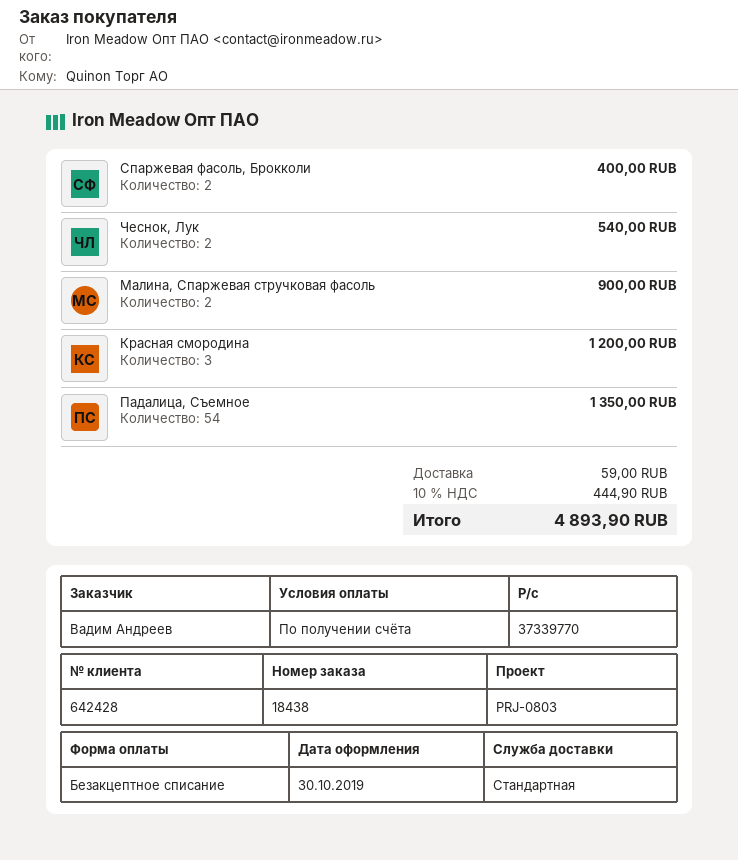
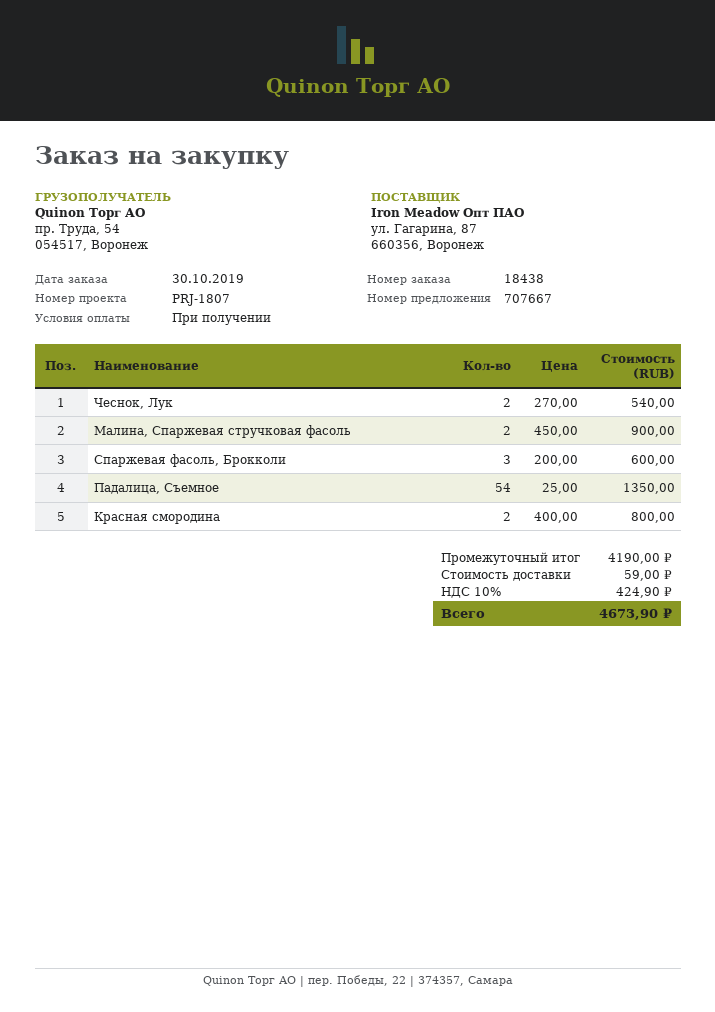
reference: PRJ-0803 -> PRJ-1807
Спаржевая фасоль, Брокколи: 2 for 400.00 -> 3 for 600.00
Красная смородина: 3 for 1200.00 -> 2 for 800.00
tax: 10% = 444.90 -> 10% = 424.90
total: 4893.90 -> 4673.90

